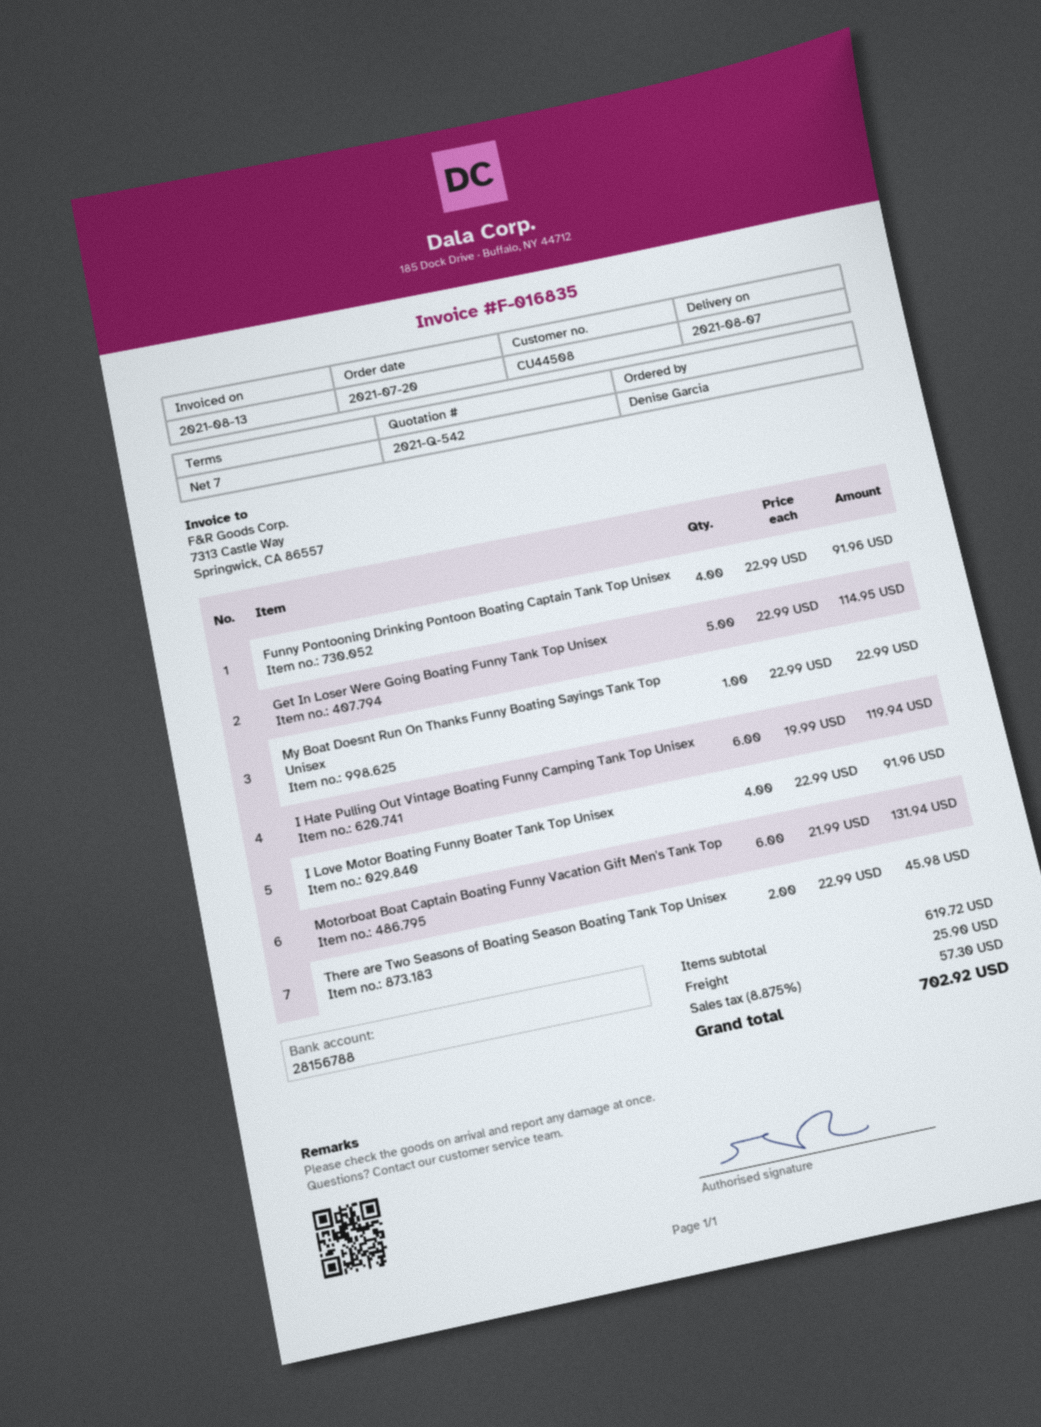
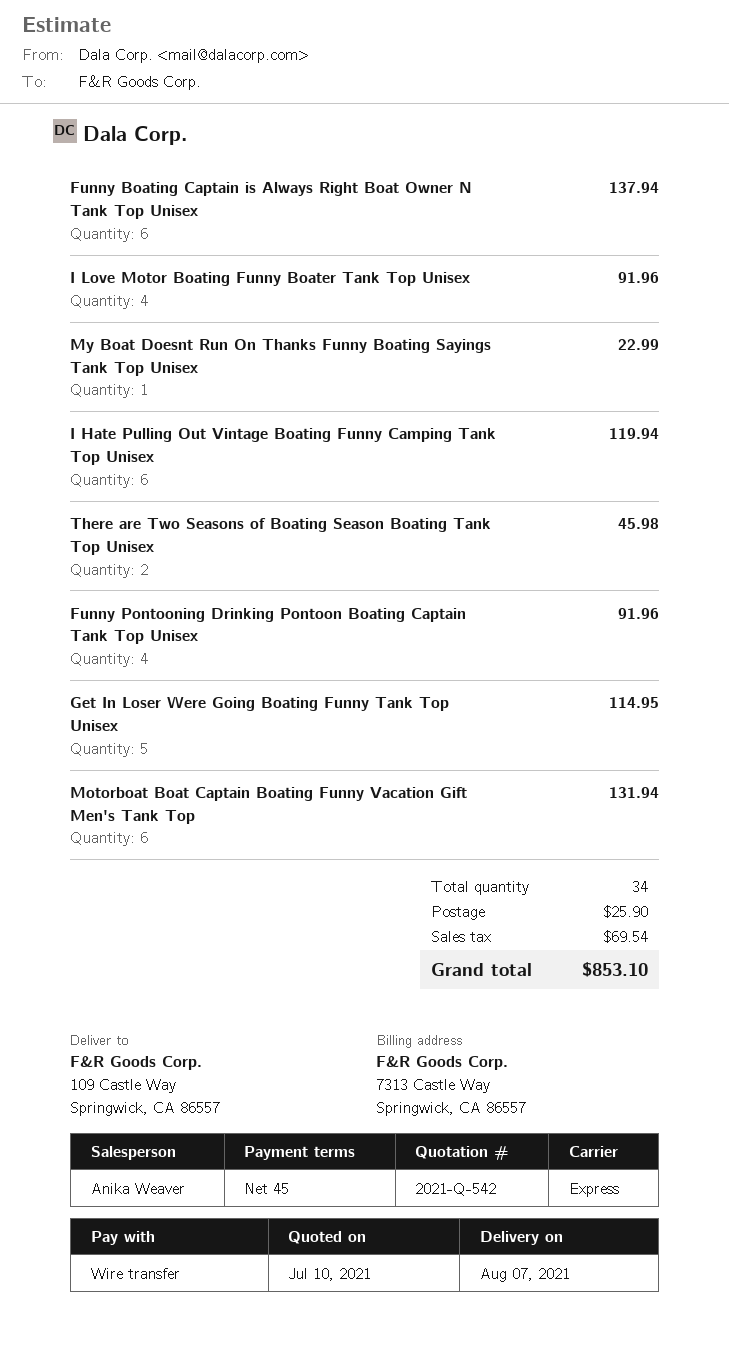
payment terms: 7 days -> 45 days
Funny Boating Captain is Always Right Boat Owner N Tank Top Unisex: none -> 6 for 137.94
tax: 57.30 -> 69.54
total: 702.92 -> 853.10

